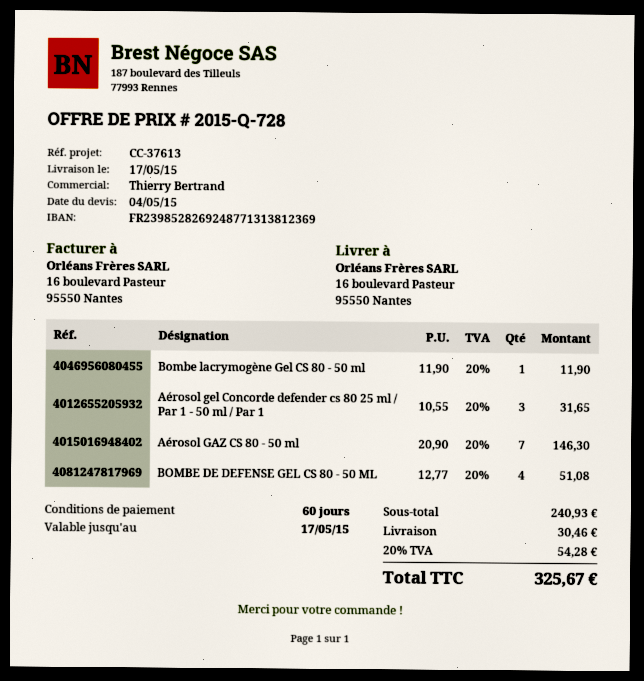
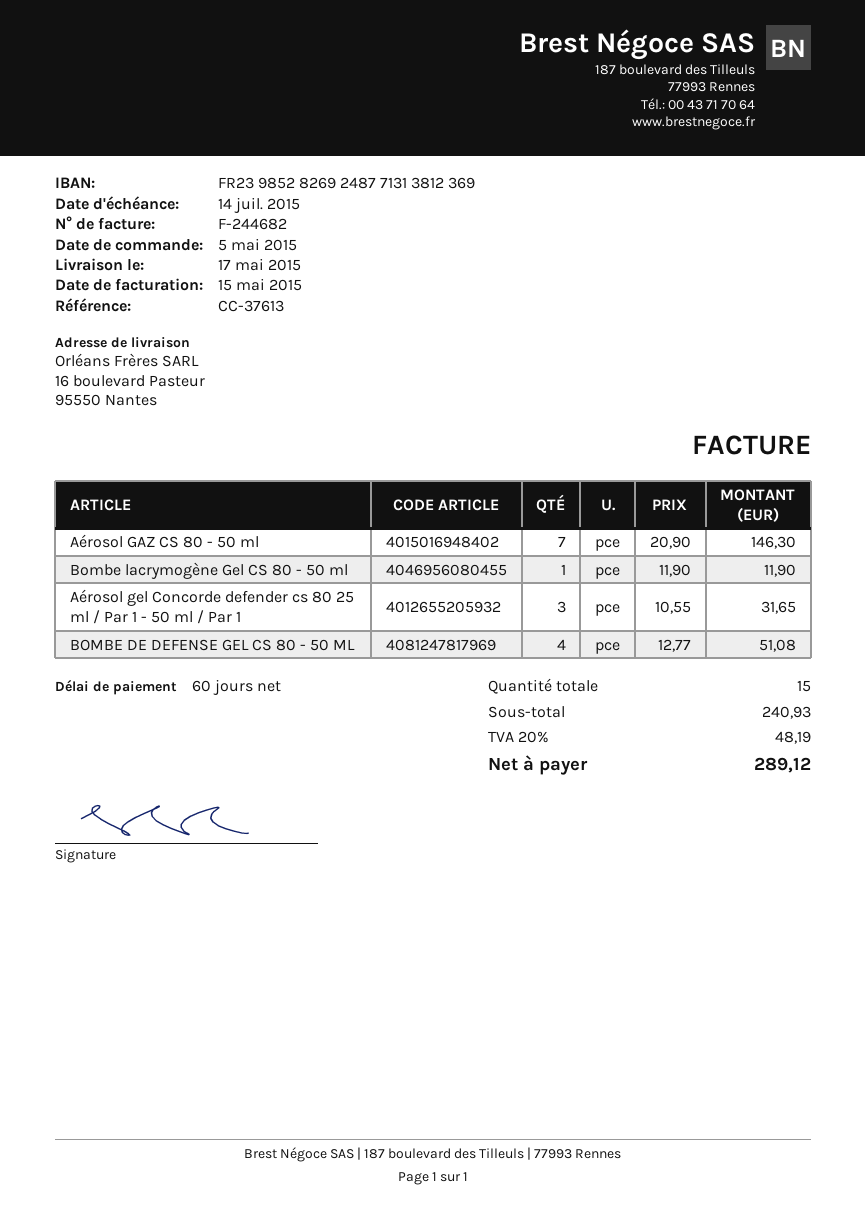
shipping: 30.46 -> none
tax: 20% = 54.28 -> 20% = 48.19
total: 325.67 -> 289.12

